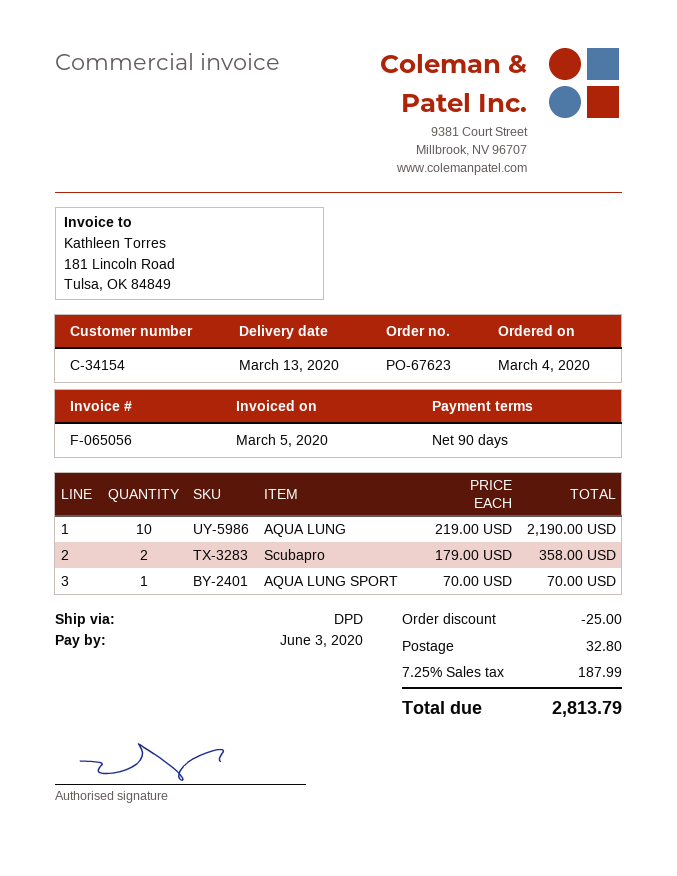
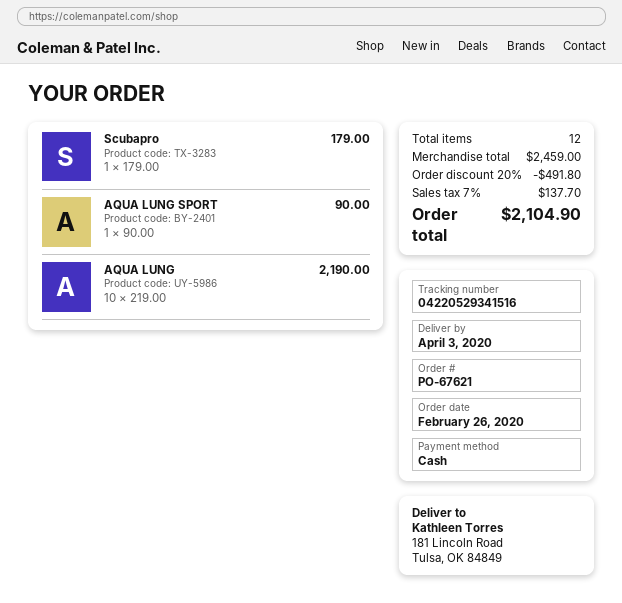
order number: PO-67623 -> PO-67621
order date: 2020-03-04 -> 2020-02-26
delivery date: 2020-03-13 -> 2020-04-03
Scubapro: 2 x 179.00 = 358.00 -> 1 x 179.00 = 179.00
AQUA LUNG SPORT: 1 x 70.00 = 70.00 -> 1 x 90.00 = 90.00
discount: 25.00 -> 491.80
shipping: 32.80 -> none
tax: 7.25% = 187.99 -> 7% = 137.70
total: 2813.79 -> 2104.90

